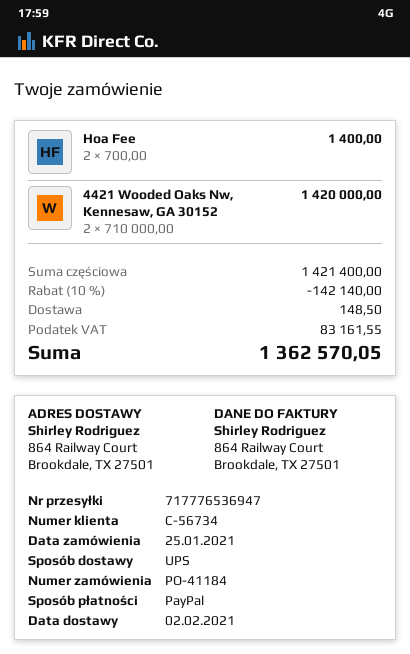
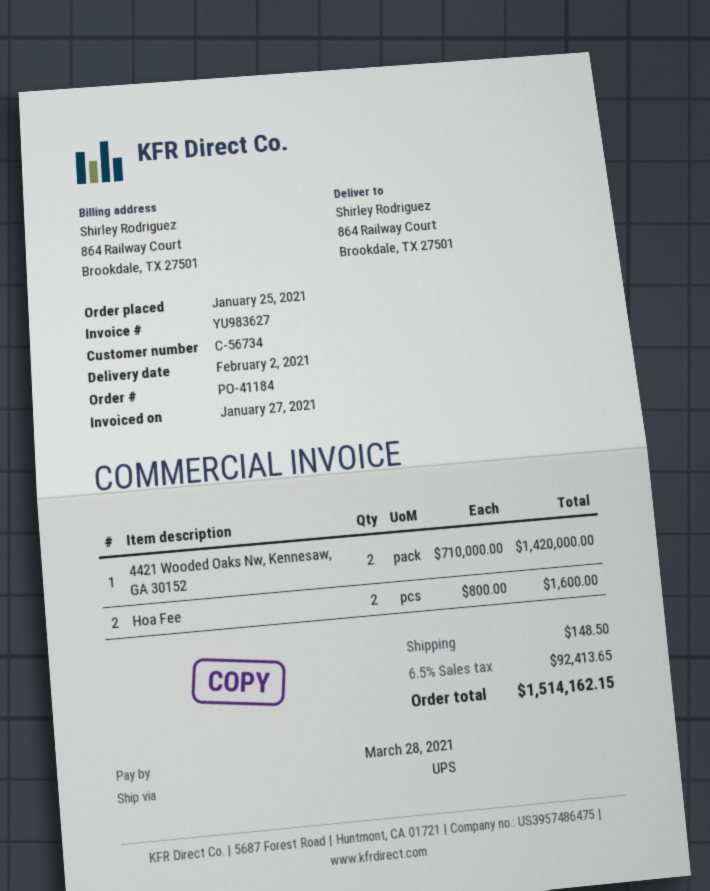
Hoa Fee: 2 x 700.00 = 1400.00 -> 2 x 800.00 = 1600.00
discount: 10% = 142140.00 -> none
tax: 83161.55 -> 92413.65
total: 1362570.05 -> 1514162.15

